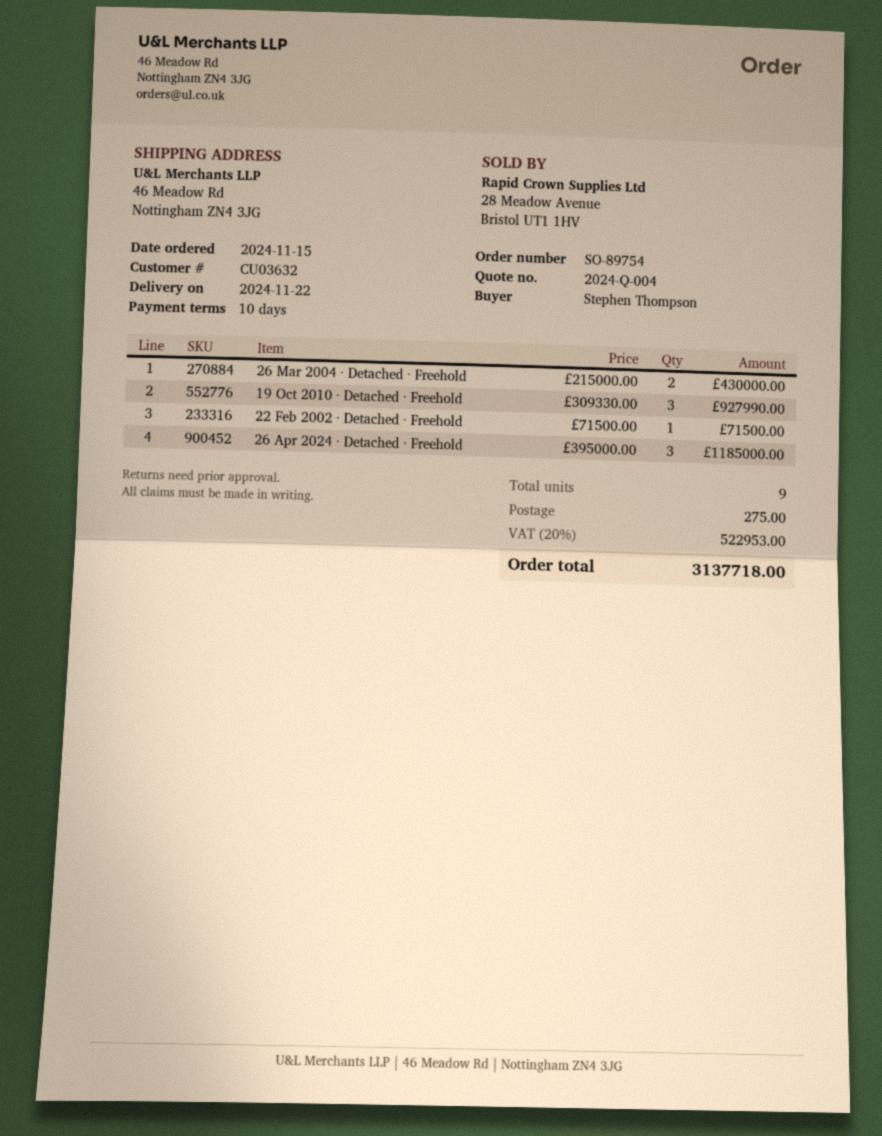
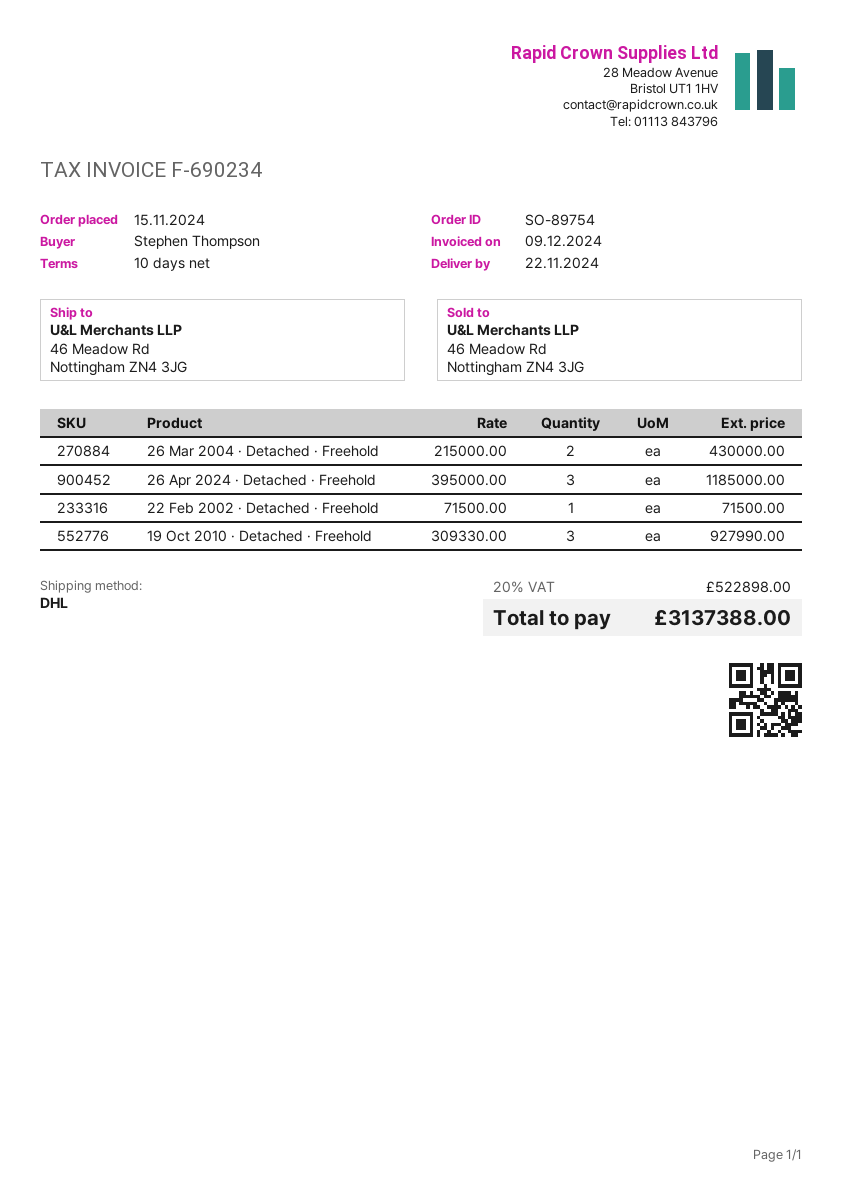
shipping: 275.00 -> none
tax: 20% = 522953.00 -> 20% = 522898.00
total: 3137718.00 -> 3137388.00

